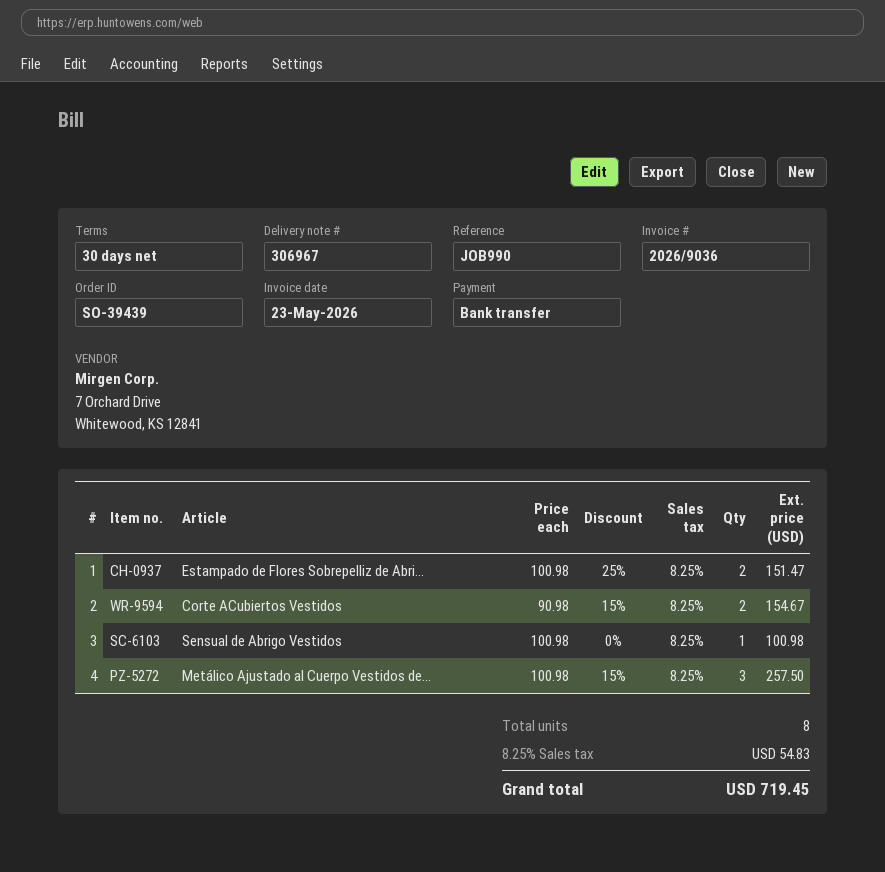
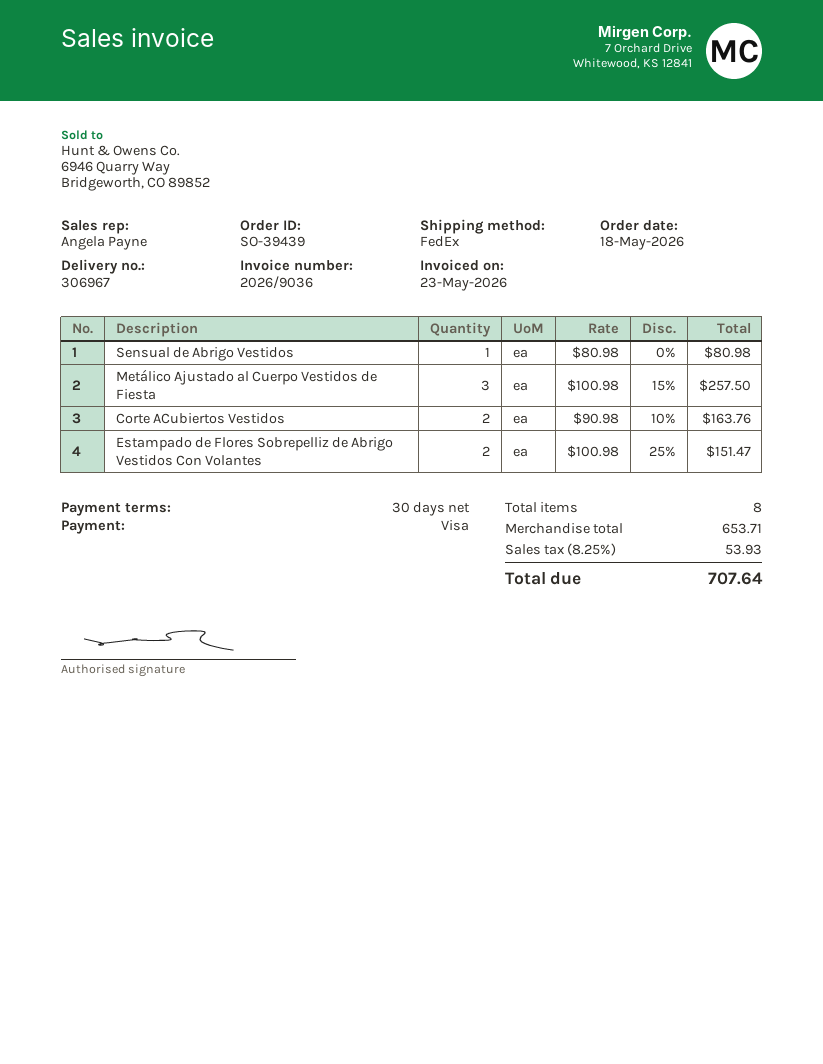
payment method: bank transfer -> Visa
Corte ACubiertos Vestidos: 2 x 90.98 - 15% = 154.67 -> 2 x 90.98 - 10% = 163.76
Sensual de Abrigo Vestidos: 1 x 100.98 = 100.98 -> 1 x 80.98 = 80.98
tax: 8.25% = 54.83 -> 8.25% = 53.93
total: 719.45 -> 707.64

